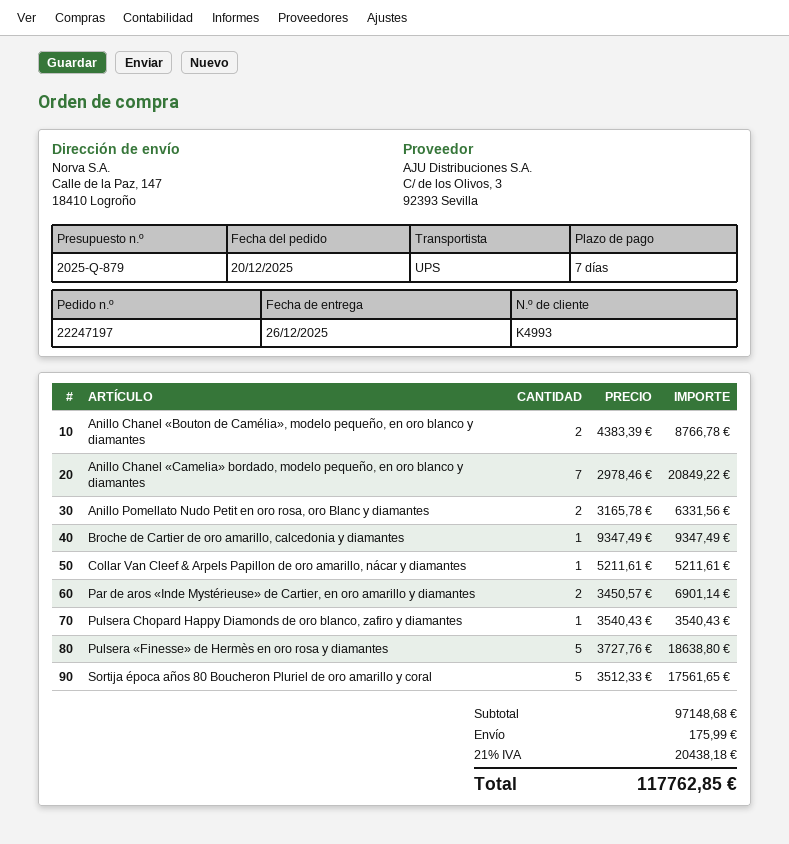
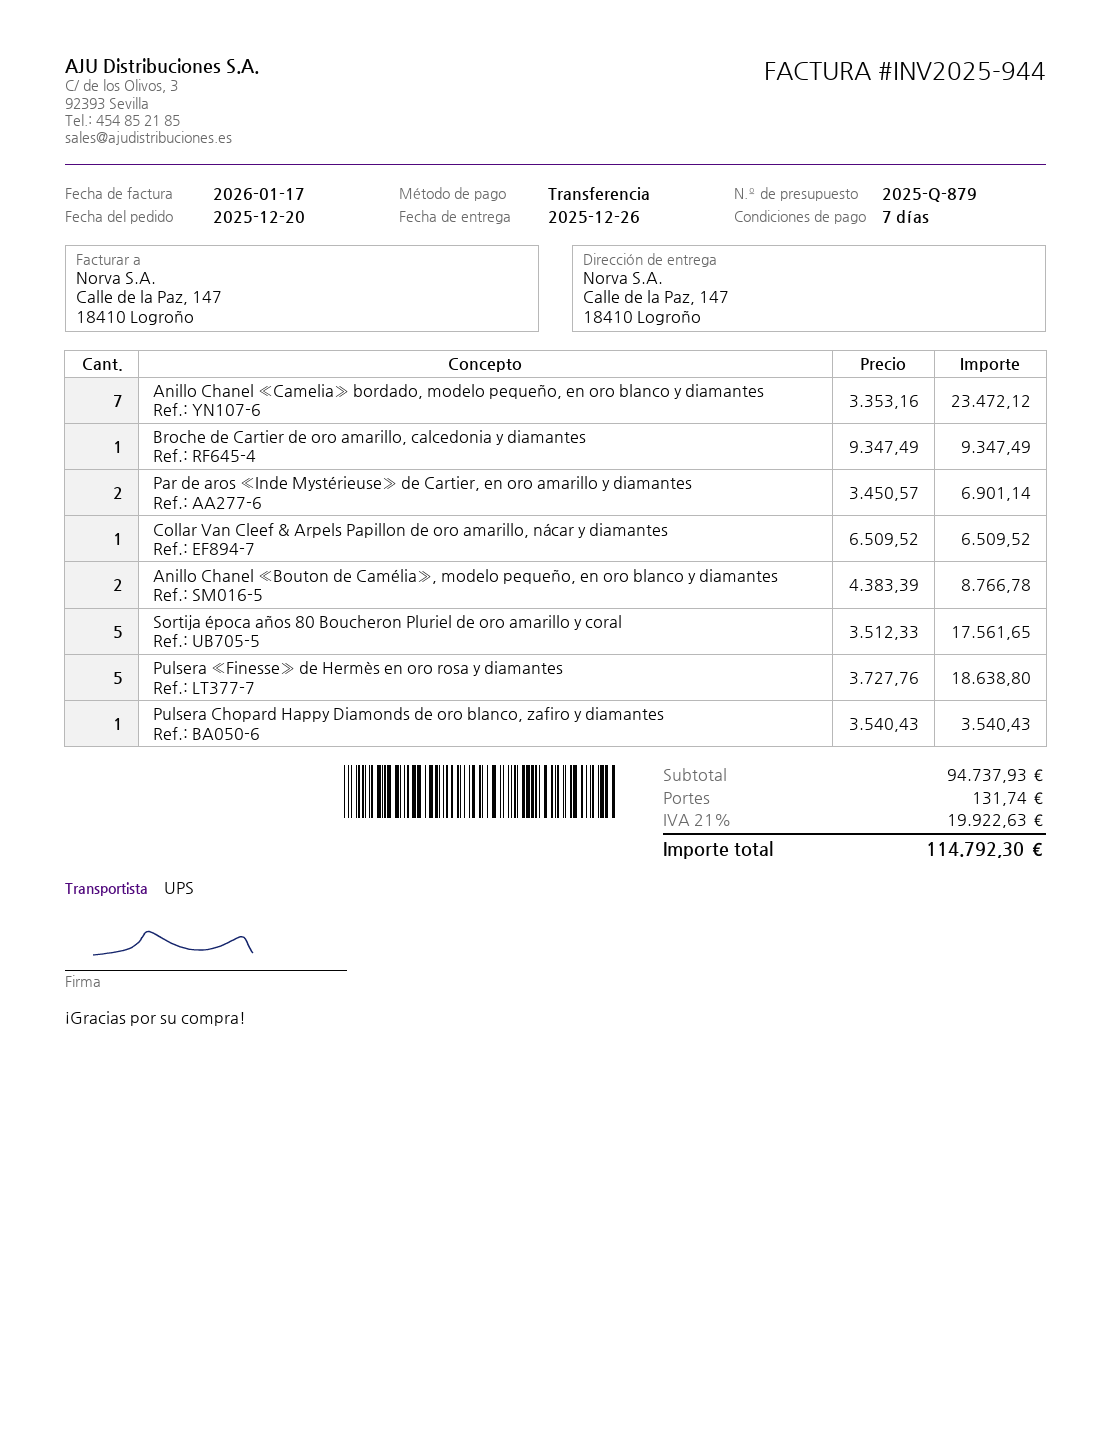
Anillo Chanel «Camelia» bordado, modelo pequeño, en oro blanco y diamantes: 7 x 2978.46 = 20849.22 -> 7 x 3353.16 = 23472.12
Anillo Pomellato Nudo Petit en oro rosa, oro Blanc y diamantes: 2 x 3165.78 = 6331.56 -> none
Collar Van Cleef & Arpels Papillon de oro amarillo, nácar y diamantes: 1 x 5211.61 = 5211.61 -> 1 x 6509.52 = 6509.52
subtotal: 97148.68 -> 94737.93
shipping: 175.99 -> 131.74
tax: 21% = 20438.18 -> 21% = 19922.63
total: 117762.85 -> 114792.30

